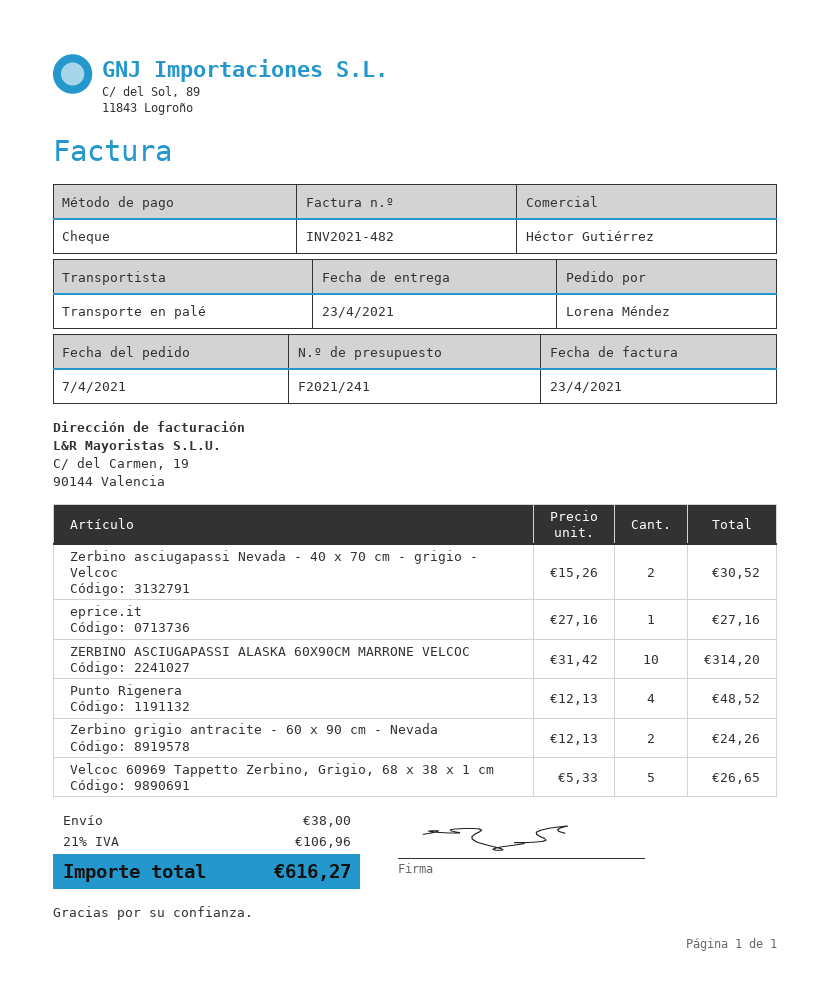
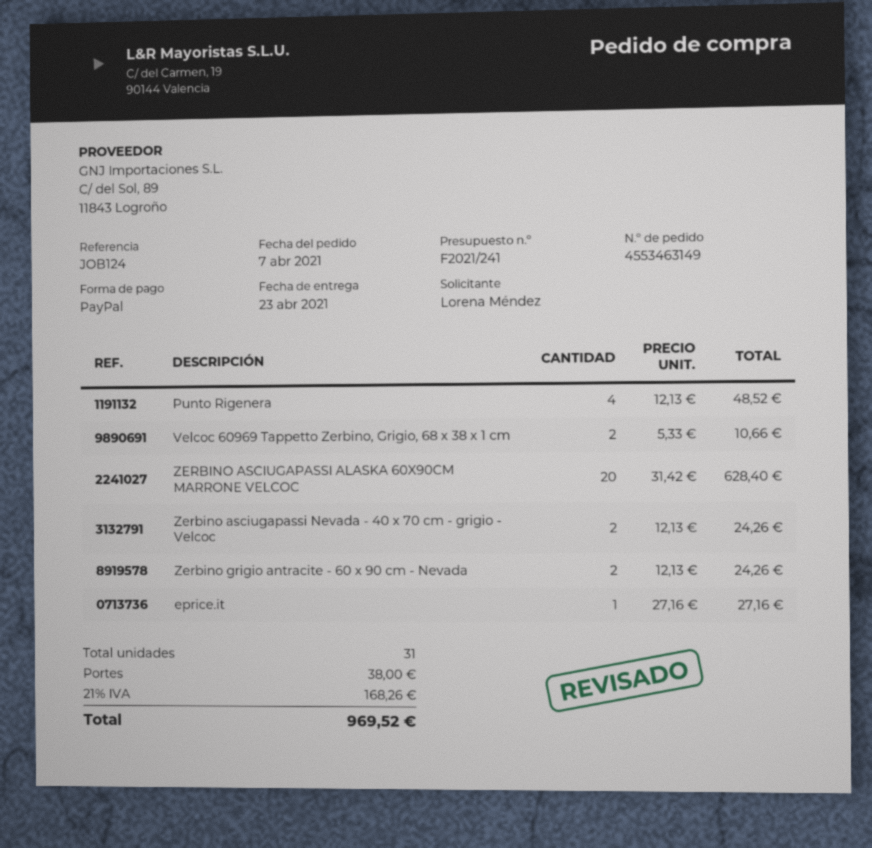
payment method: cheque -> PayPal
Zerbino asciugapassi Nevada - 40 x 70 cm - grigio - Velcoc: 2 x 15.26 = 30.52 -> 2 x 12.13 = 24.26
ZERBINO ASCIUGAPASSI ALASKA 60X90CM MARRONE VELCOC: 10 x 31.42 = 314.20 -> 20 x 31.42 = 628.40
Velcoc 60969 Tappetto Zerbino, Grigio, 68 x 38 x 1 cm: 5 x 5.33 = 26.65 -> 2 x 5.33 = 10.66
tax: 21% = 106.96 -> 21% = 168.26
total: 616.27 -> 969.52

